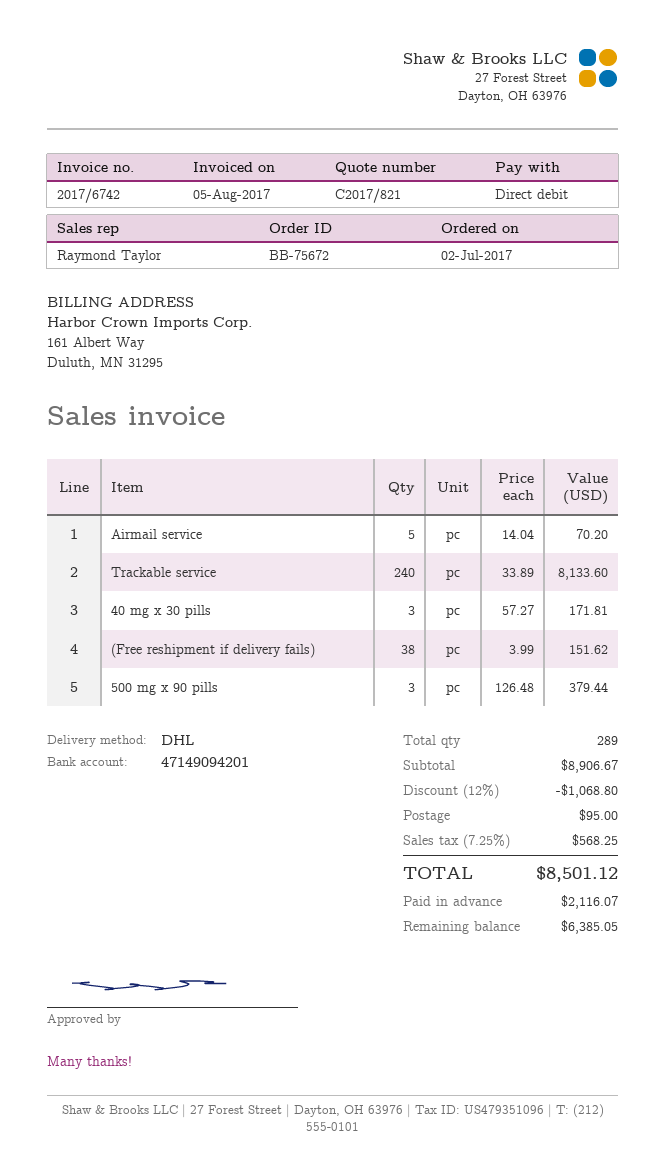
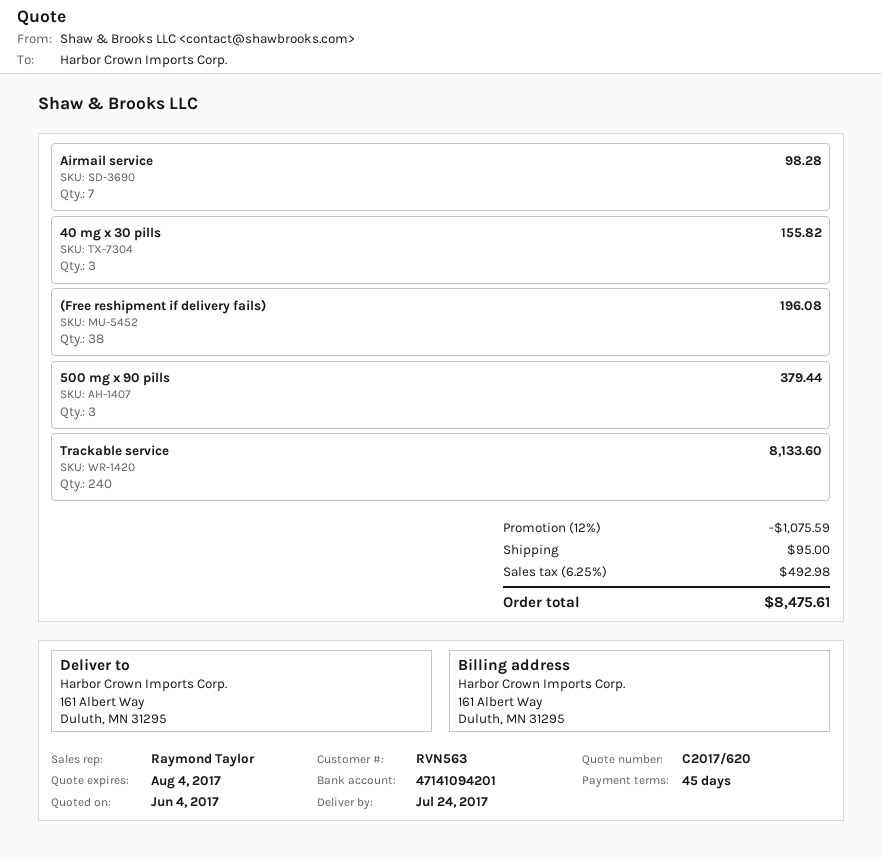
quote number: C2017/821 -> C2017/620
bank account: 47149094201 -> 47141094201
Airmail service: 5 for 70.20 -> 7 for 98.28
40 mg x 30 pills: 3 for 171.81 -> 3 for 155.82
(Free reshipment if delivery fails): 38 for 151.62 -> 38 for 196.08
discount: 12% = 1068.80 -> 12% = 1075.59
tax: 7.25% = 568.25 -> 6.25% = 492.98
total: 8501.12 -> 8475.61

